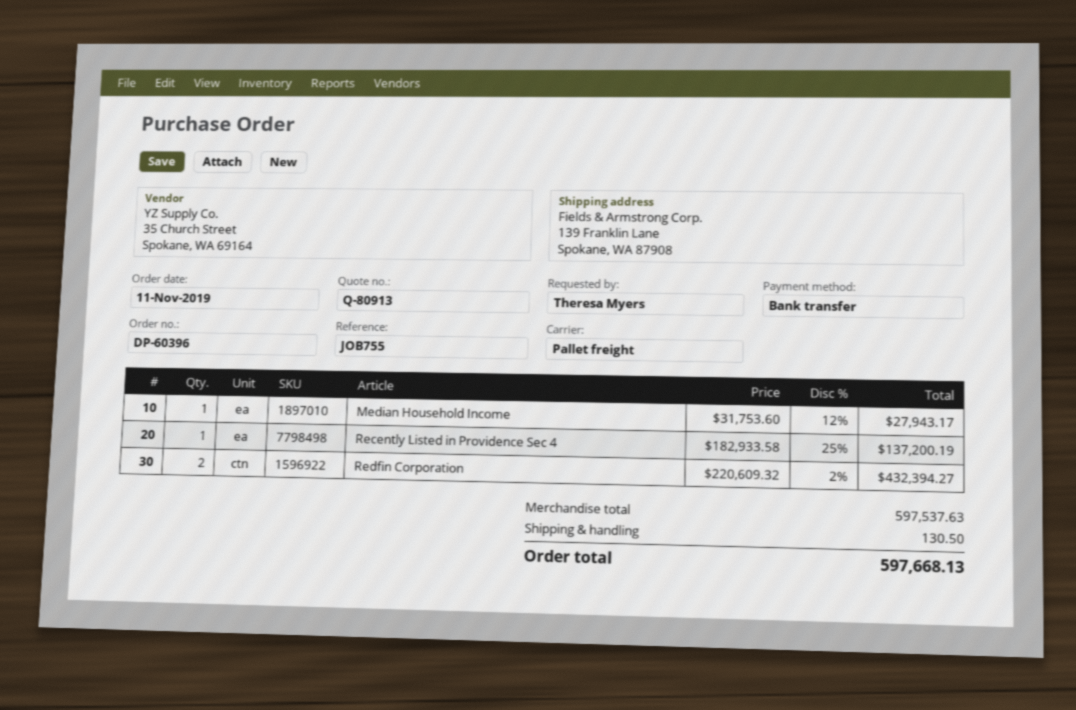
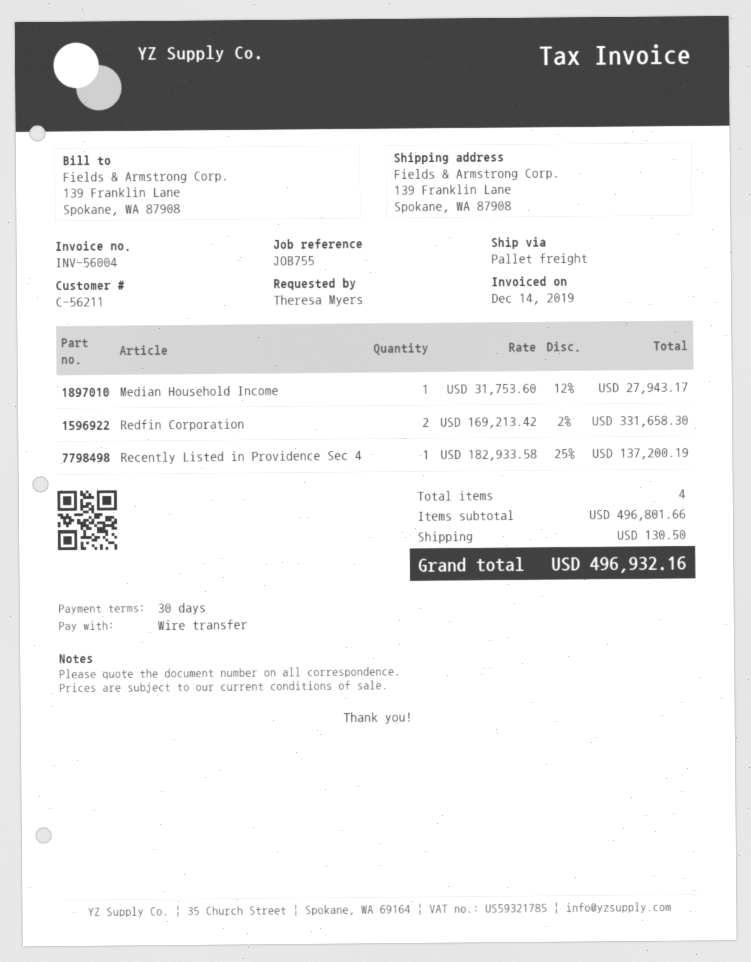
Redfin Corporation: 2 x 220609.32 - 2% = 432394.27 -> 2 x 169213.42 - 2% = 331658.30
subtotal: 597537.63 -> 496801.66
total: 597668.13 -> 496932.16

